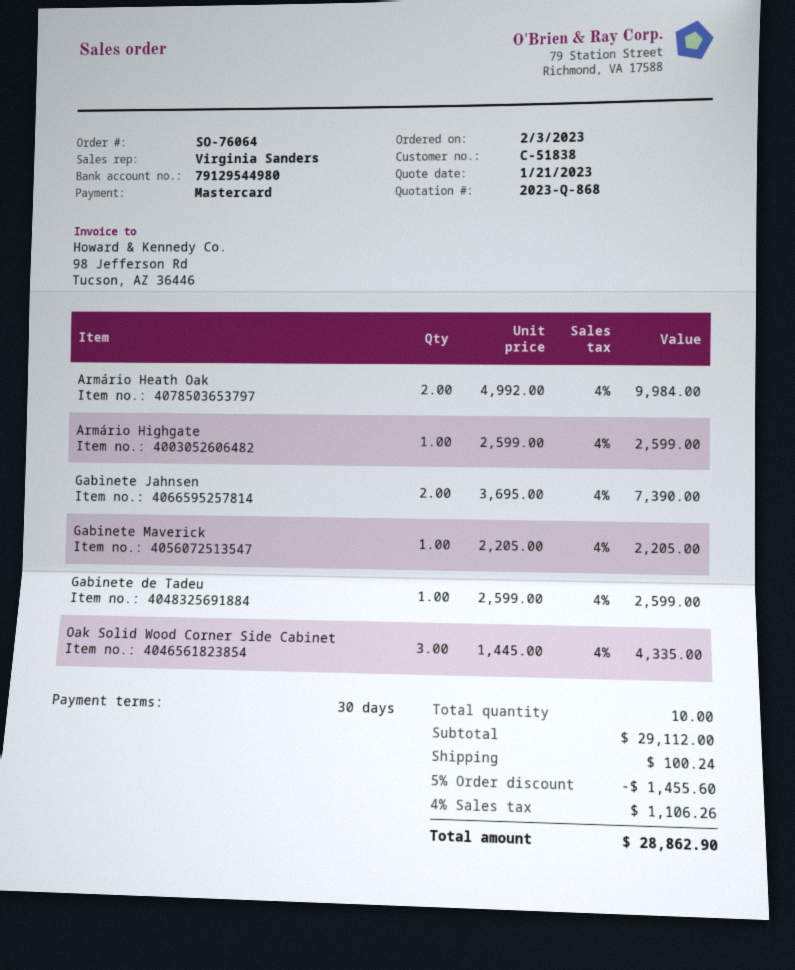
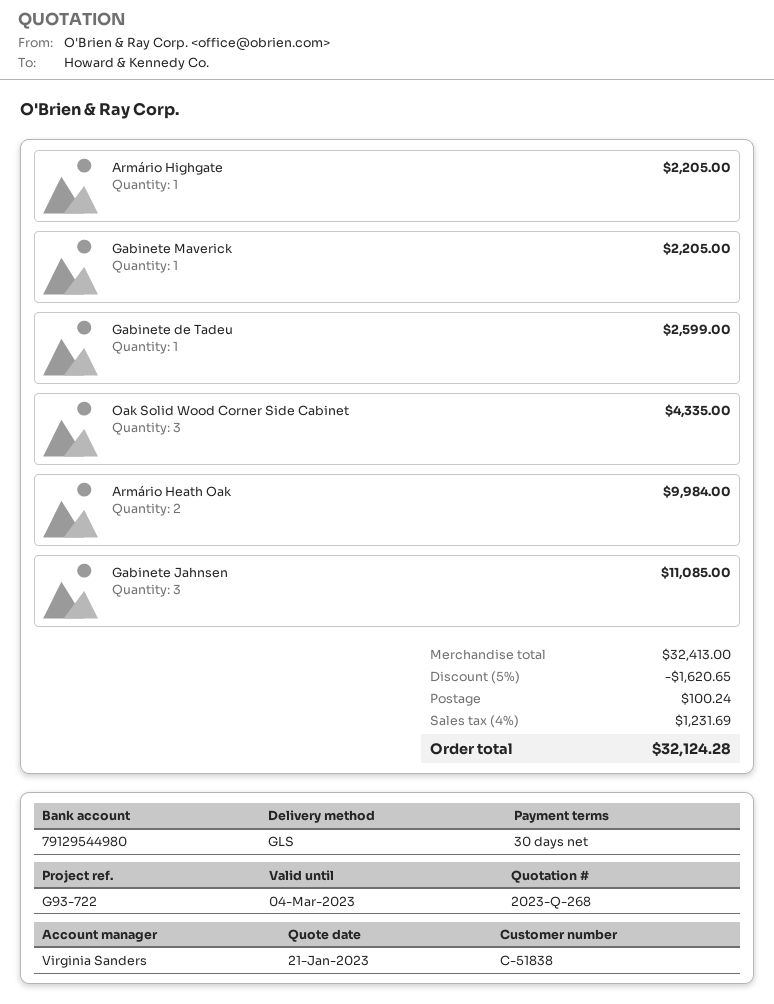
quote number: 2023-Q-868 -> 2023-Q-268
Armário Highgate: 1 for 2599.00 -> 1 for 2205.00
Gabinete Jahnsen: 2 for 7390.00 -> 3 for 11085.00
subtotal: 29112.00 -> 32413.00
discount: 5% = 1455.60 -> 5% = 1620.65
tax: 4% = 1106.26 -> 4% = 1231.69
total: 28862.90 -> 32124.28

